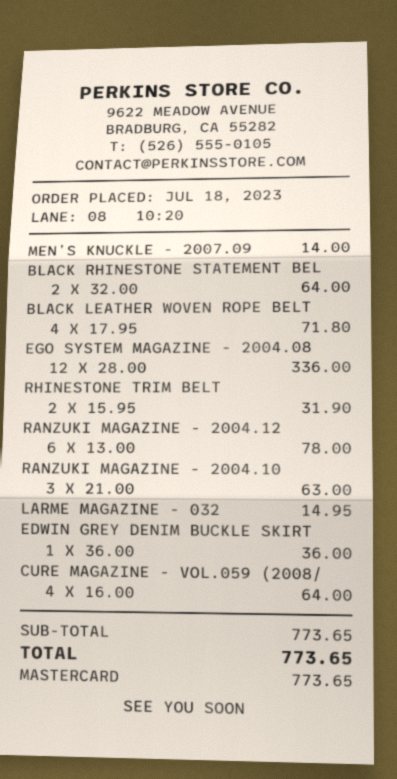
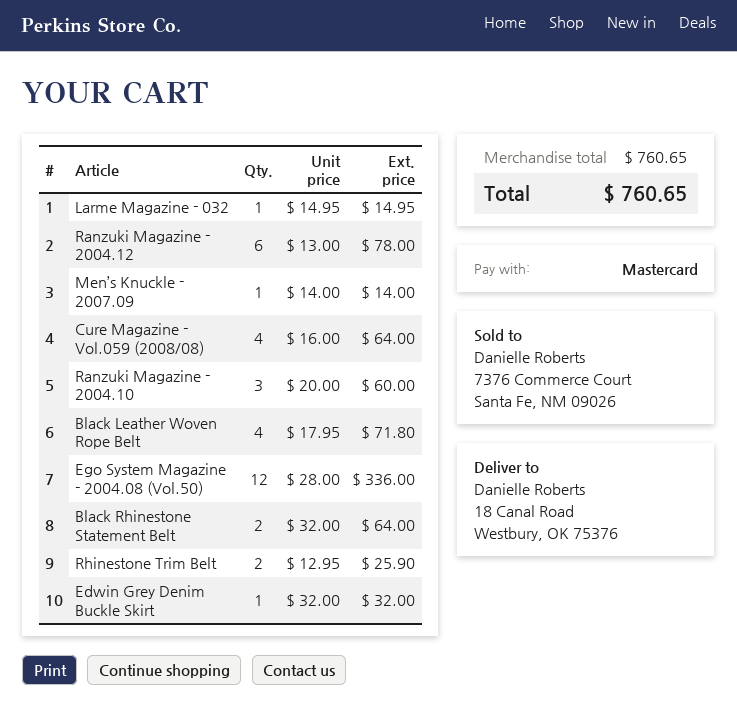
RHINESTONE TRIM BELT: 2 x 15.95 = 31.90 -> 2 x 12.95 = 25.90
RANZUKI MAGAZINE - 2004.10: 3 x 21.00 = 63.00 -> 3 x 20.00 = 60.00
EDWIN GREY DENIM BUCKLE SKIRT: 1 x 36.00 = 36.00 -> 1 x 32.00 = 32.00
subtotal: 773.65 -> 760.65
total: 773.65 -> 760.65

